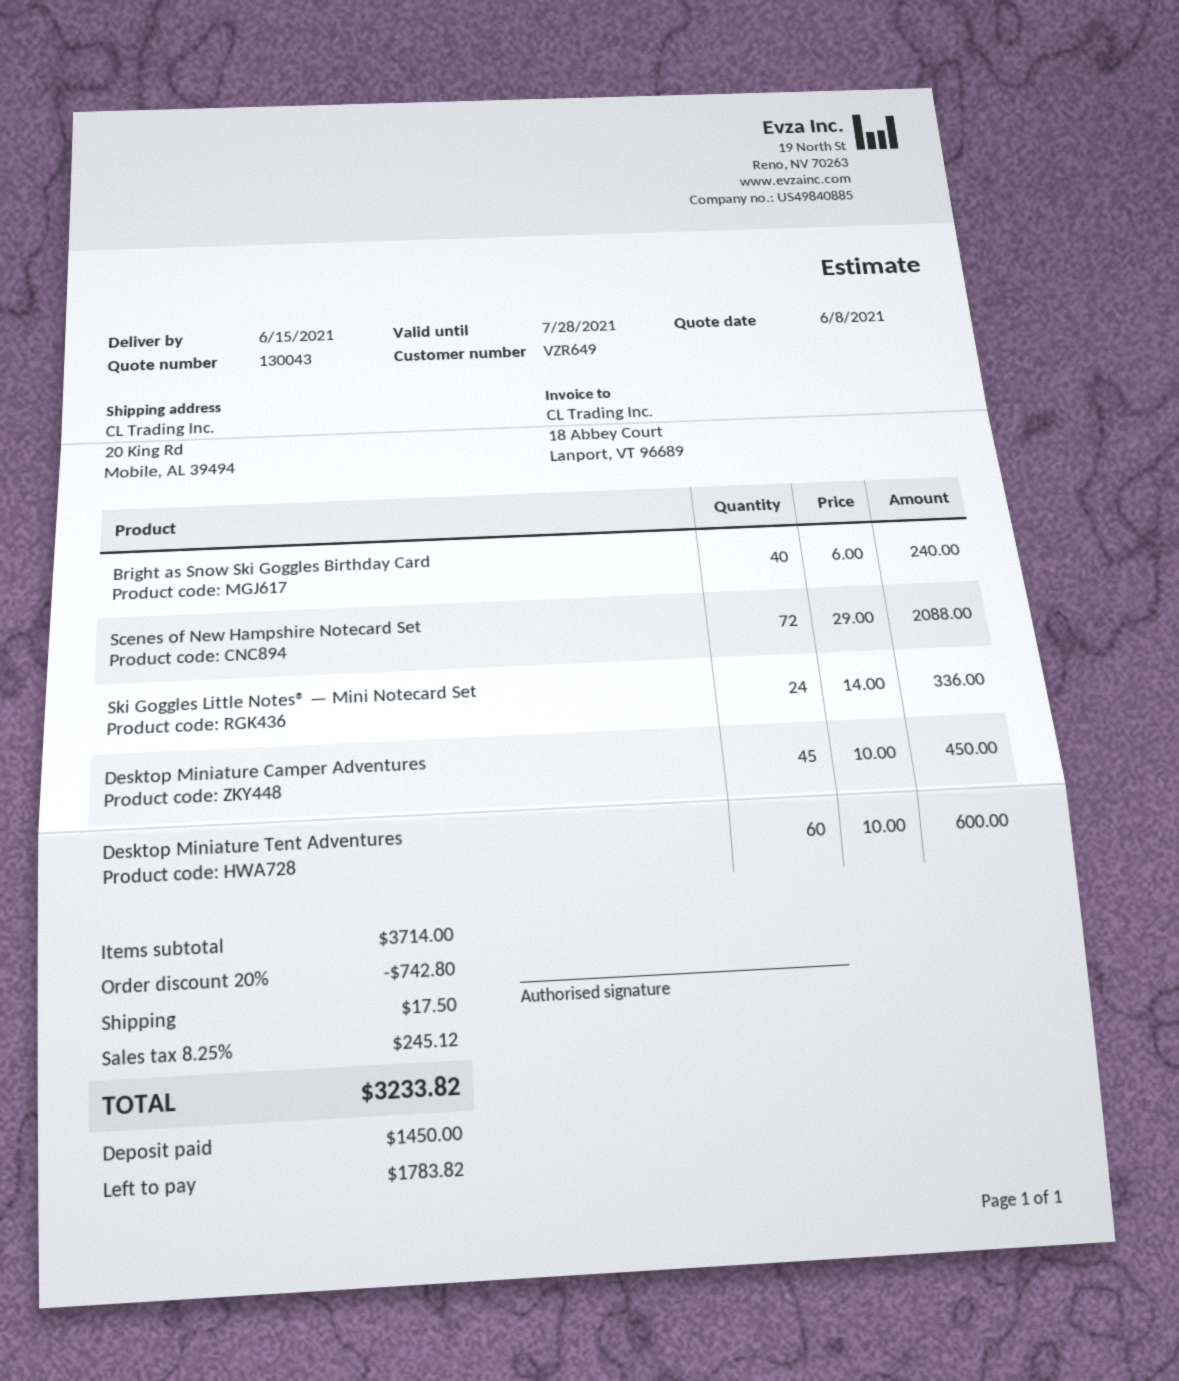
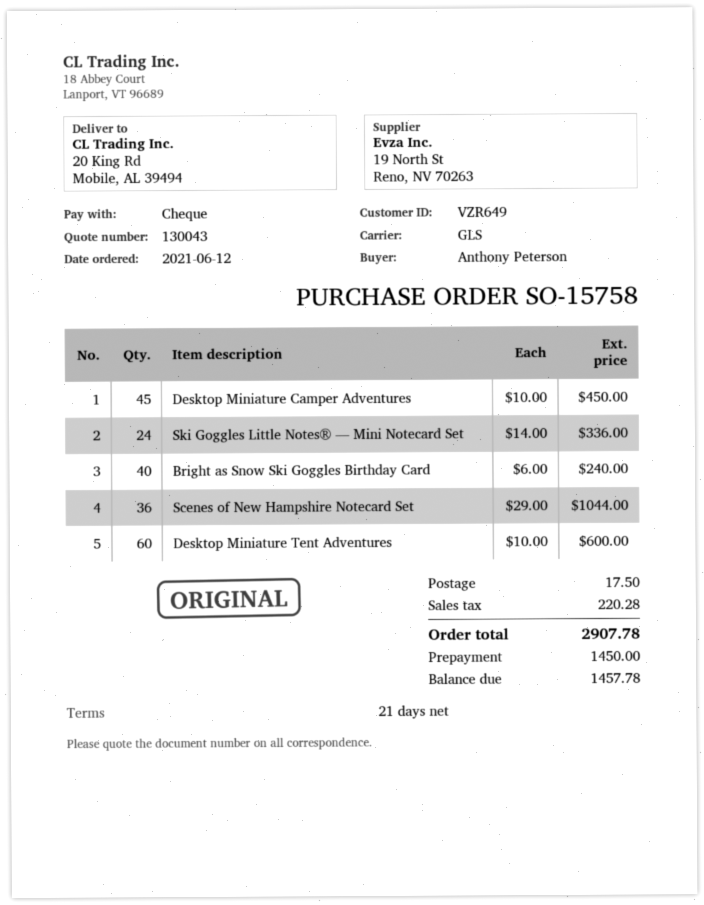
Scenes of New Hampshire Notecard Set: 72 x 29.00 = 2088.00 -> 36 x 29.00 = 1044.00
discount: 20% = 742.80 -> none
tax: 245.12 -> 220.28
total: 3233.82 -> 2907.78
balance: 1783.82 -> 1457.78

